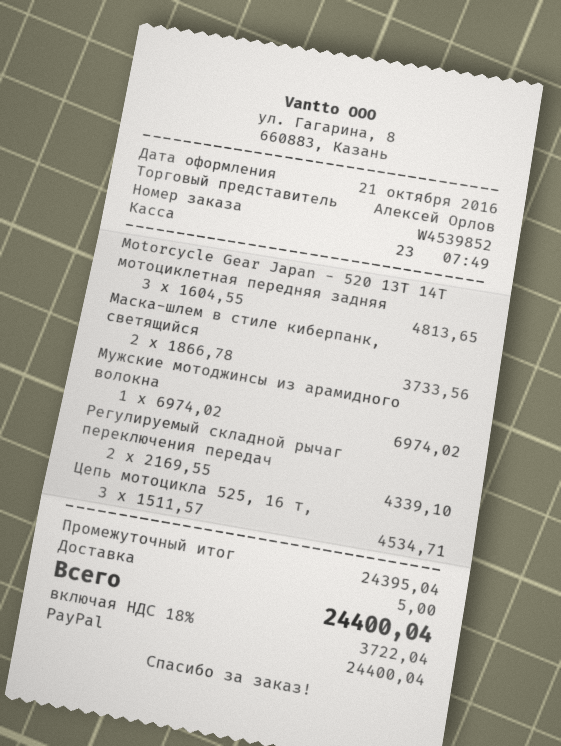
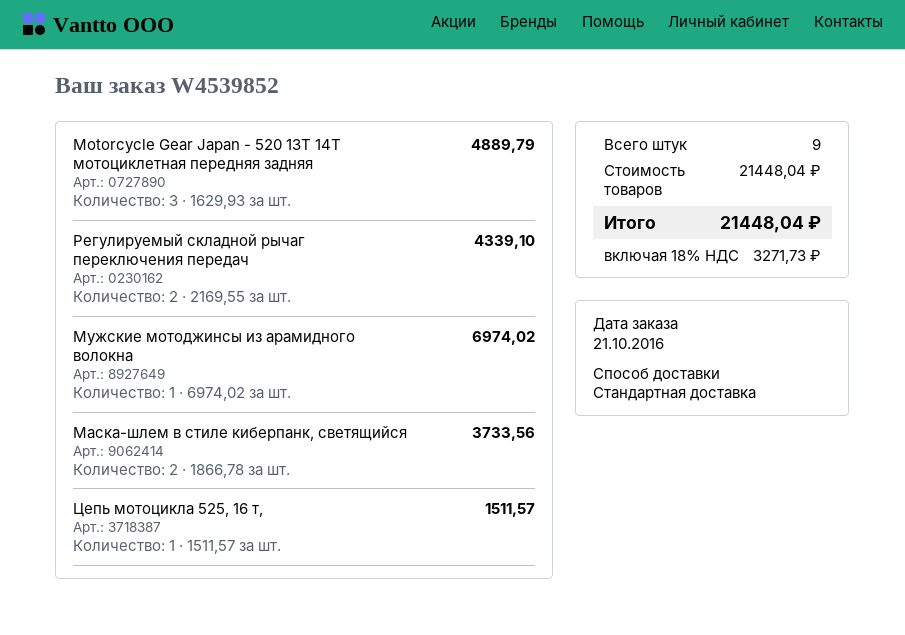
Motorcycle Gear Japan - 520 13T 14T мотоциклетная передняя задняя: 3 x 1604.55 = 4813.65 -> 3 x 1629.93 = 4889.79
Цепь мотоцикла 525, 16 т,: 3 x 1511.57 = 4534.71 -> 1 x 1511.57 = 1511.57
subtotal: 24395.04 -> 21448.04
shipping: 5.00 -> none
tax: 18% = 3722.04 -> 18% = 3271.73
total: 24400.04 -> 21448.04

